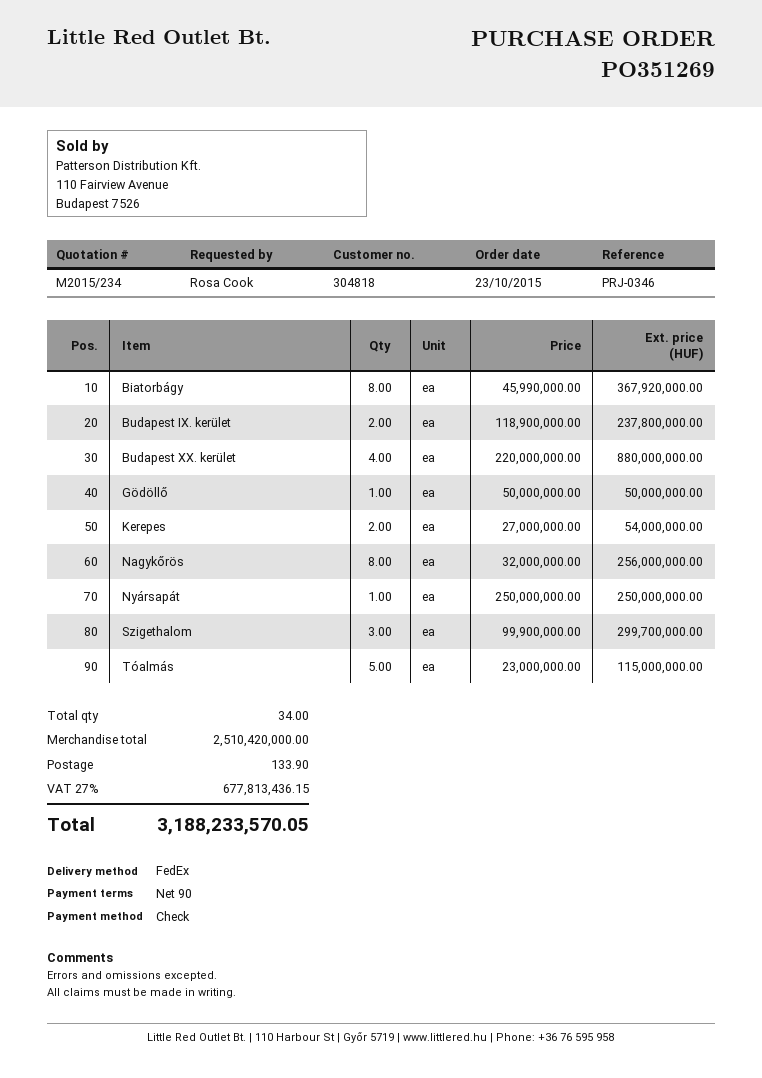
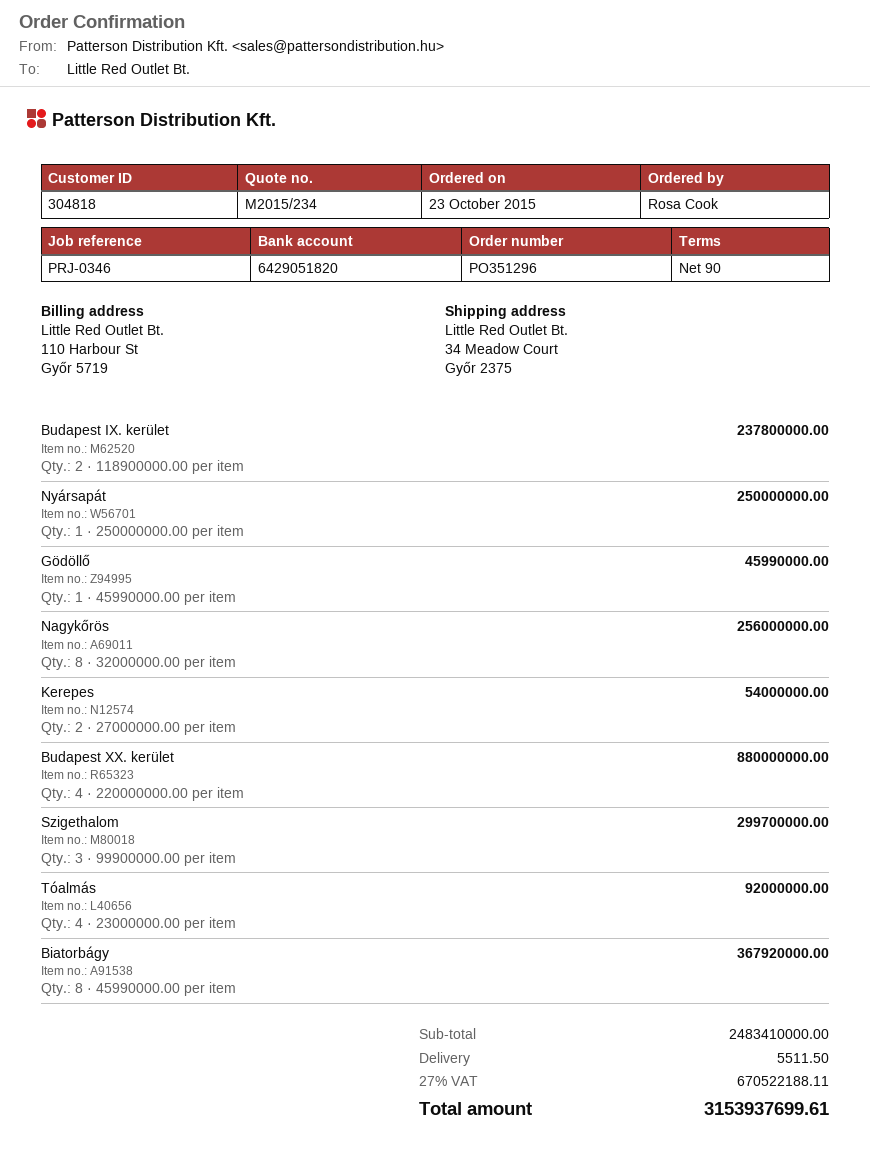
order number: PO351269 -> PO351296
Gödöllő: 1 x 50000000.00 = 50000000.00 -> 1 x 45990000.00 = 45990000.00
Tóalmás: 5 x 23000000.00 = 115000000.00 -> 4 x 23000000.00 = 92000000.00
subtotal: 2510420000.00 -> 2483410000.00
shipping: 133.90 -> 5511.50
tax: 27% = 677813436.15 -> 27% = 670522188.11
total: 3188233570.05 -> 3153937699.61

